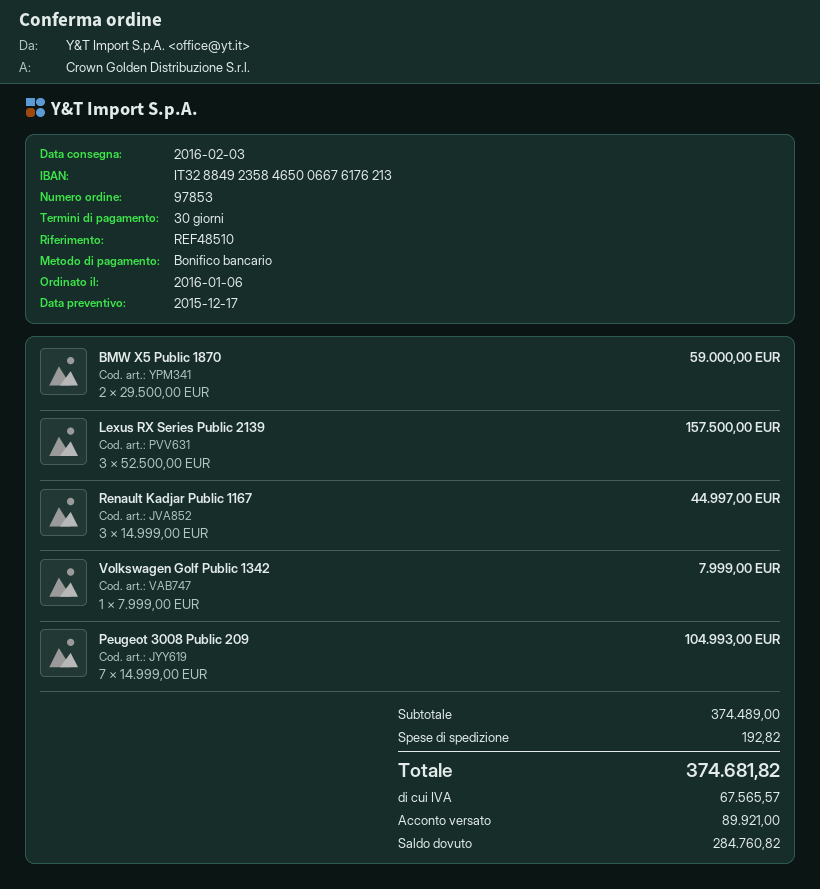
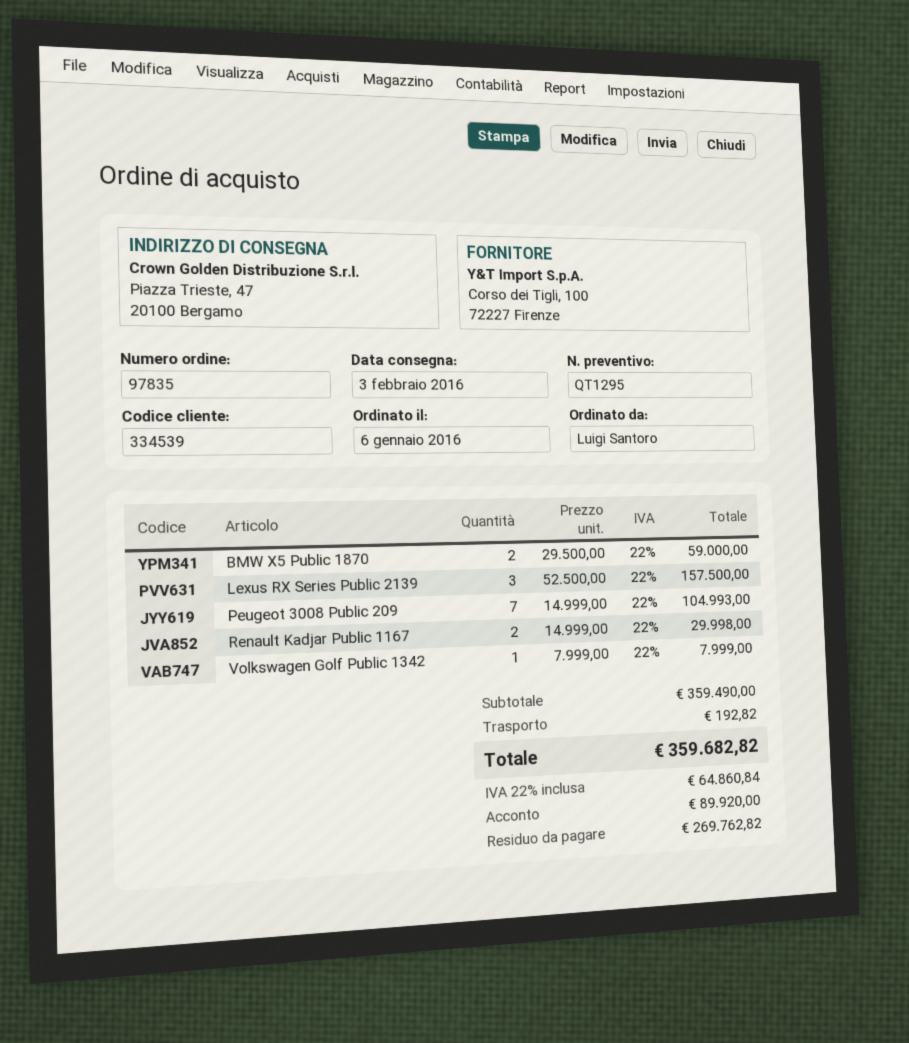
order number: 97853 -> 97835
Renault Kadjar Public 1167: 3 x 14999.00 = 44997.00 -> 2 x 14999.00 = 29998.00
subtotal: 374489.00 -> 359490.00
tax: 67565.57 -> 64860.84
total: 374681.82 -> 359682.82
deposit: 89921.00 -> 89920.00
balance: 284760.82 -> 269762.82

